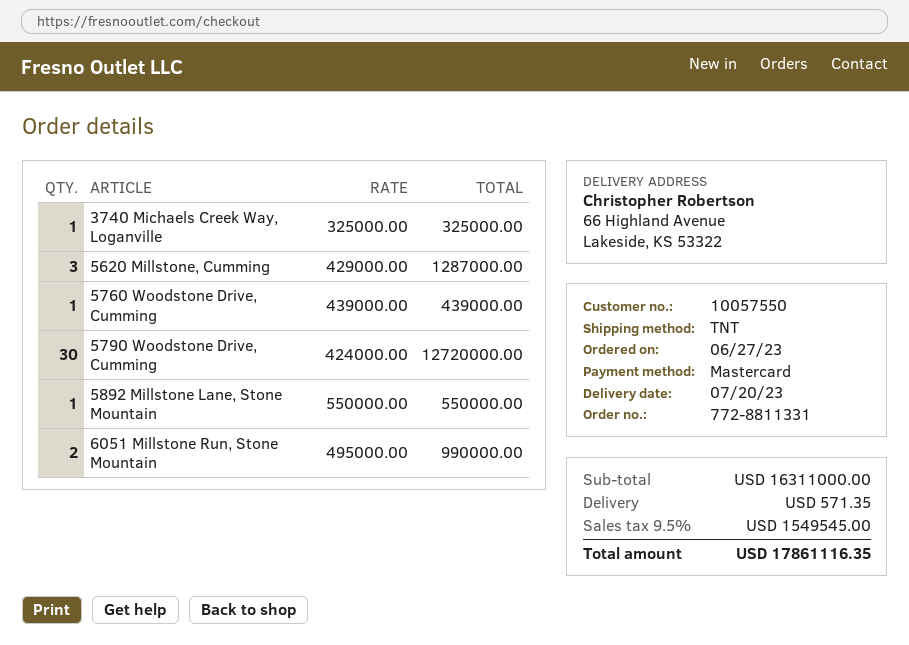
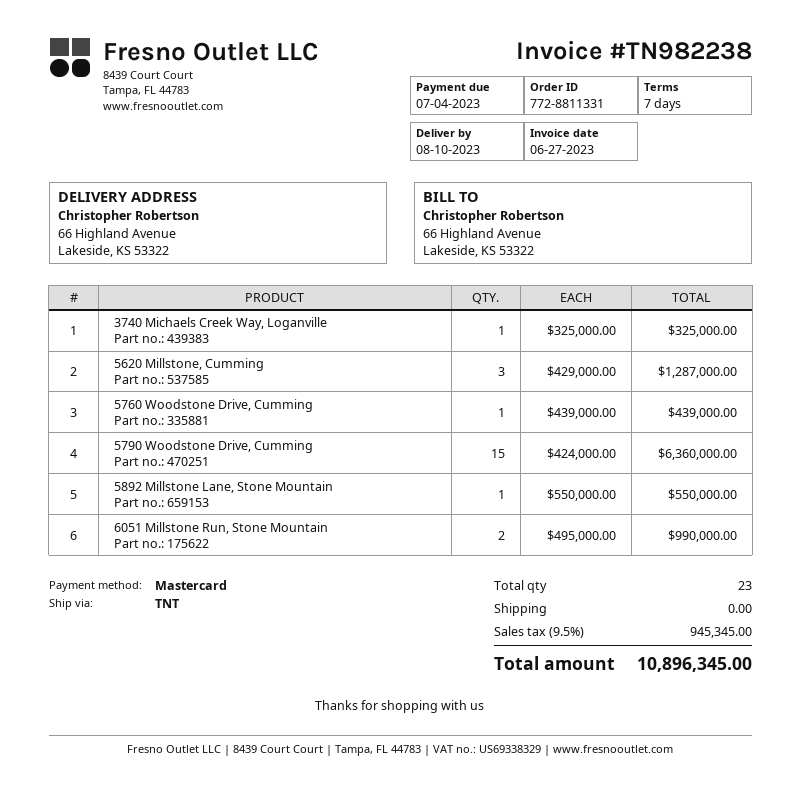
delivery date: 2023-07-20 -> 2023-08-10
5790 Woodstone Drive, Cumming: 30 x 424000.00 = 12720000.00 -> 15 x 424000.00 = 6360000.00
shipping: 571.35 -> 0.00
tax: 9.5% = 1549545.00 -> 9.5% = 945345.00
total: 17861116.35 -> 10896345.00

